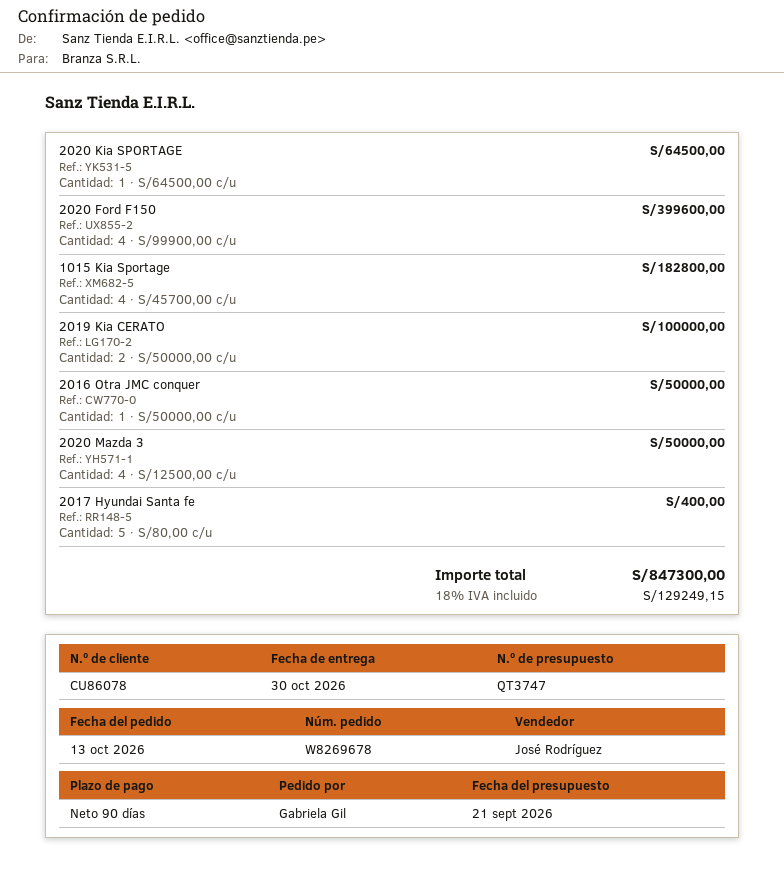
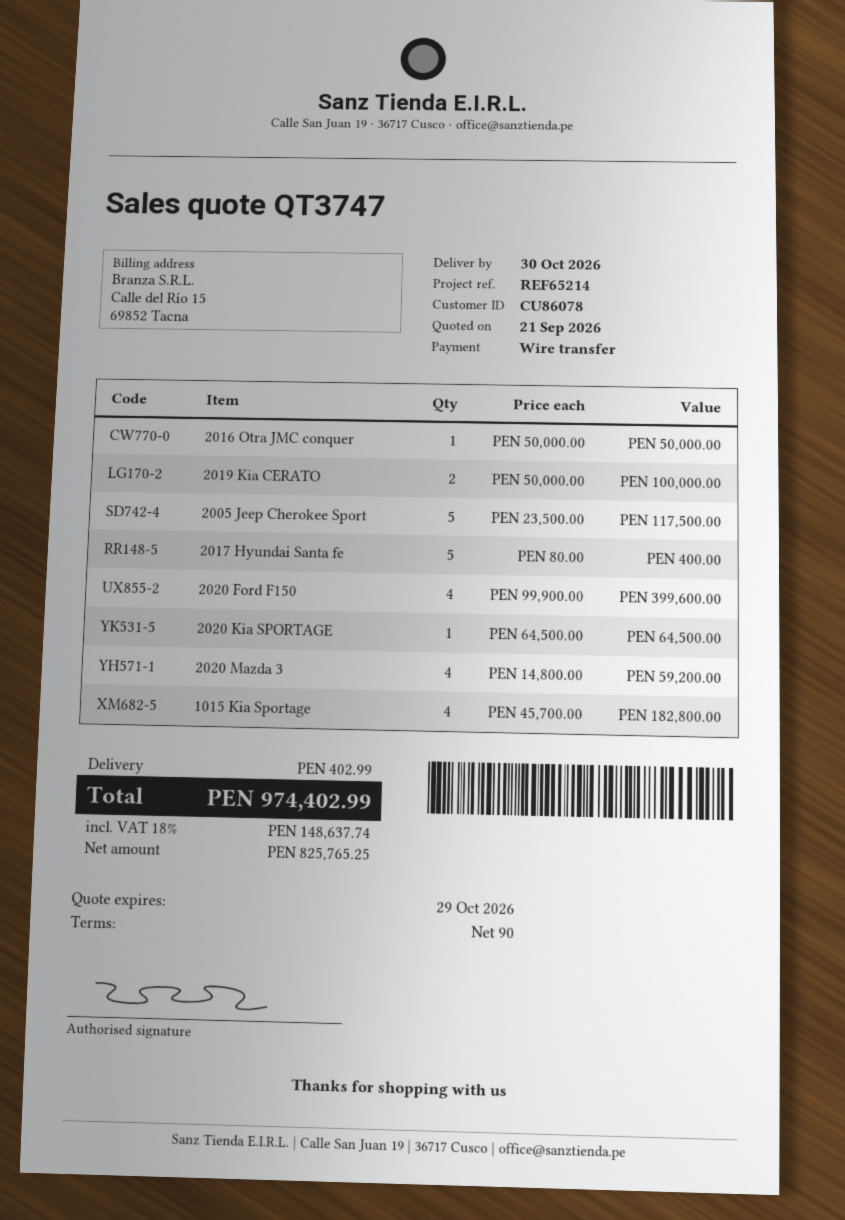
2020 Mazda 3: 4 x 12500.00 = 50000.00 -> 4 x 14800.00 = 59200.00
2005 Jeep Cherokee Sport: none -> 5 x 23500.00 = 117500.00
shipping: none -> 402.99
tax: 18% = 129249.15 -> 18% = 148637.74
total: 847300.00 -> 974402.99

